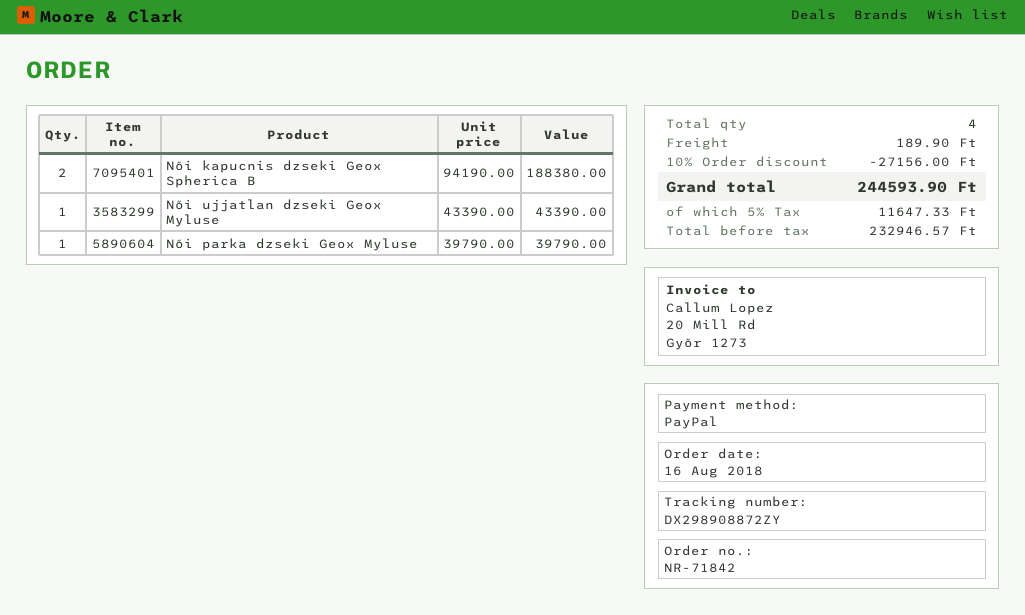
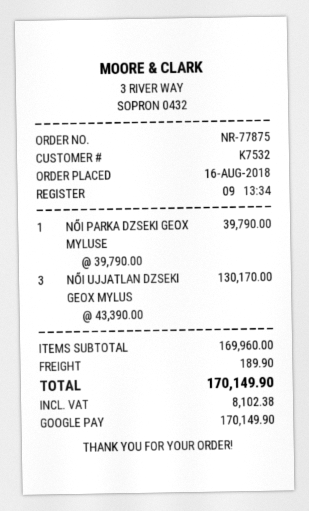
order number: NR-71842 -> NR-77875
payment method: PayPal -> Google Pay
Női kapucnis dzseki Geox Spherica B: 2 x 94190.00 = 188380.00 -> none
Női ujjatlan dzseki Geox Myluse: 1 x 43390.00 = 43390.00 -> 3 x 43390.00 = 130170.00
discount: 10% = 27156.00 -> none
tax: 11647.33 -> 8102.38
total: 244593.90 -> 170149.90

